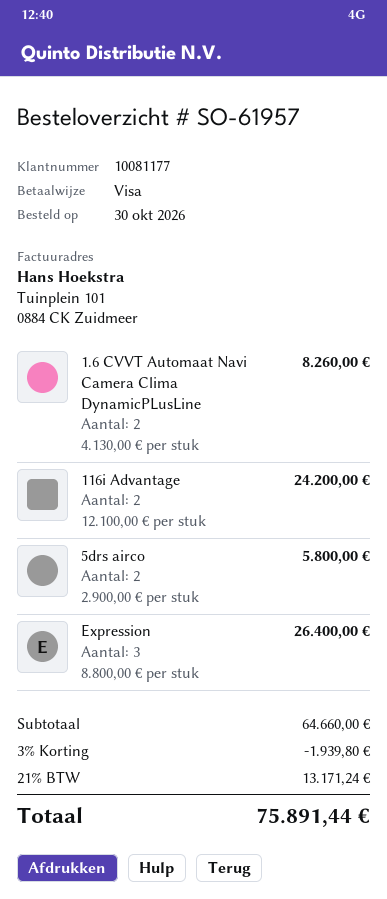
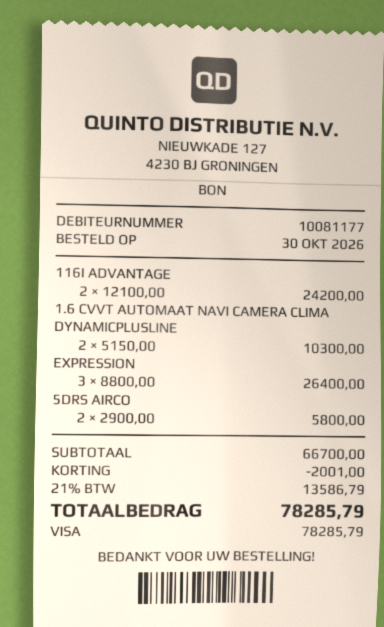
1.6 CVVT Automaat Navi Camera Clima DynamicPLusLine: 2 x 4130.00 = 8260.00 -> 2 x 5150.00 = 10300.00
subtotal: 64660.00 -> 66700.00
discount: 1939.80 -> 2001.00
tax: 21% = 13171.24 -> 21% = 13586.79
total: 75891.44 -> 78285.79

